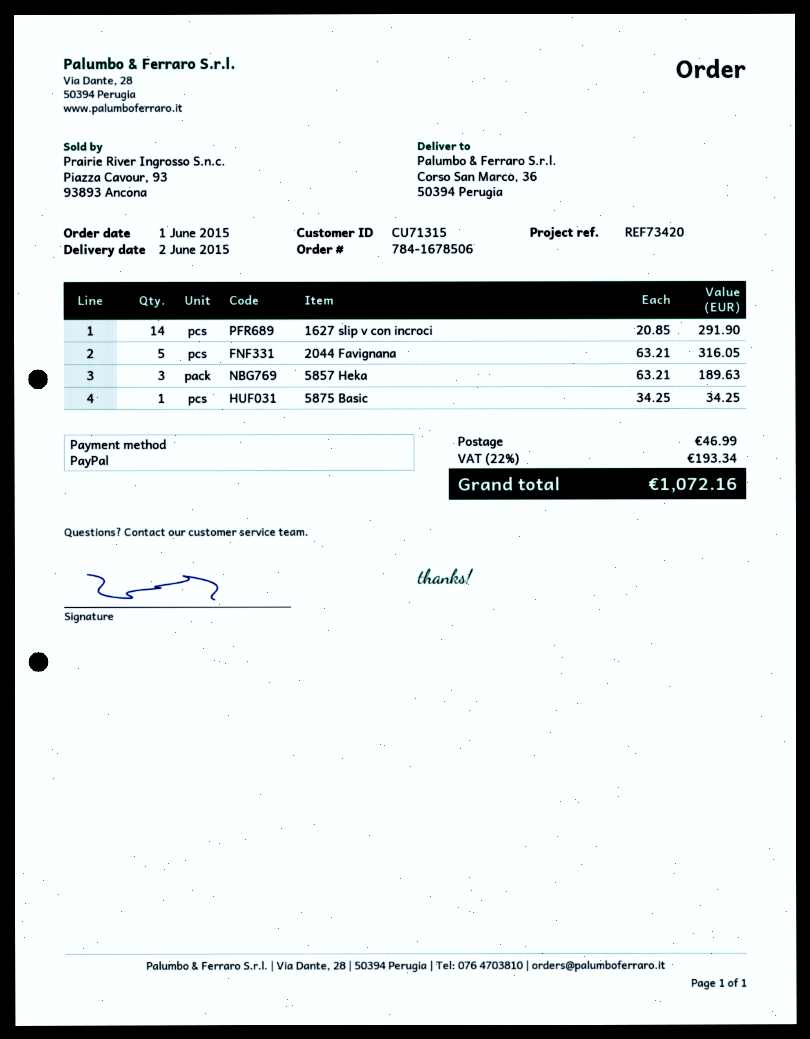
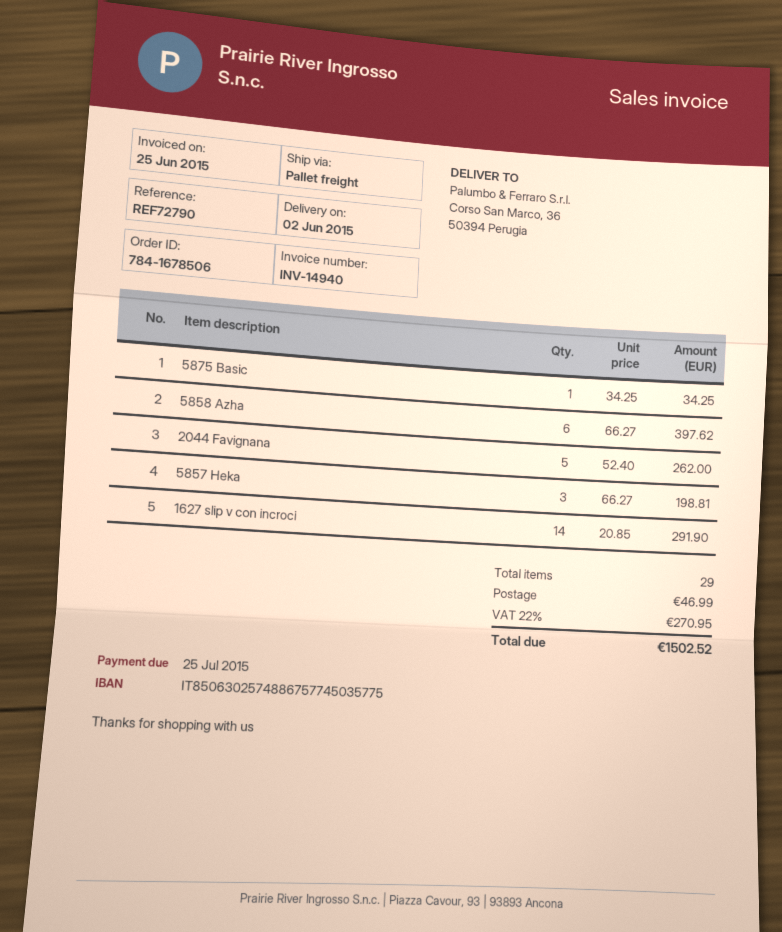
reference: REF73420 -> REF72790
2044 Favignana: 5 x 63.21 = 316.05 -> 5 x 52.40 = 262.00
5857 Heka: 3 x 63.21 = 189.63 -> 3 x 66.27 = 198.81
5858 Azha: none -> 6 x 66.27 = 397.62
tax: 22% = 193.34 -> 22% = 270.95
total: 1072.16 -> 1502.52

